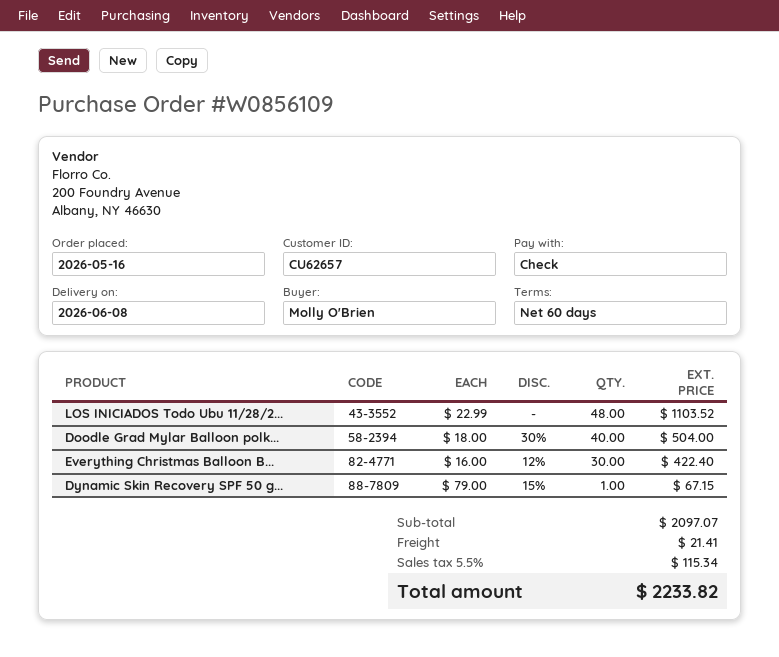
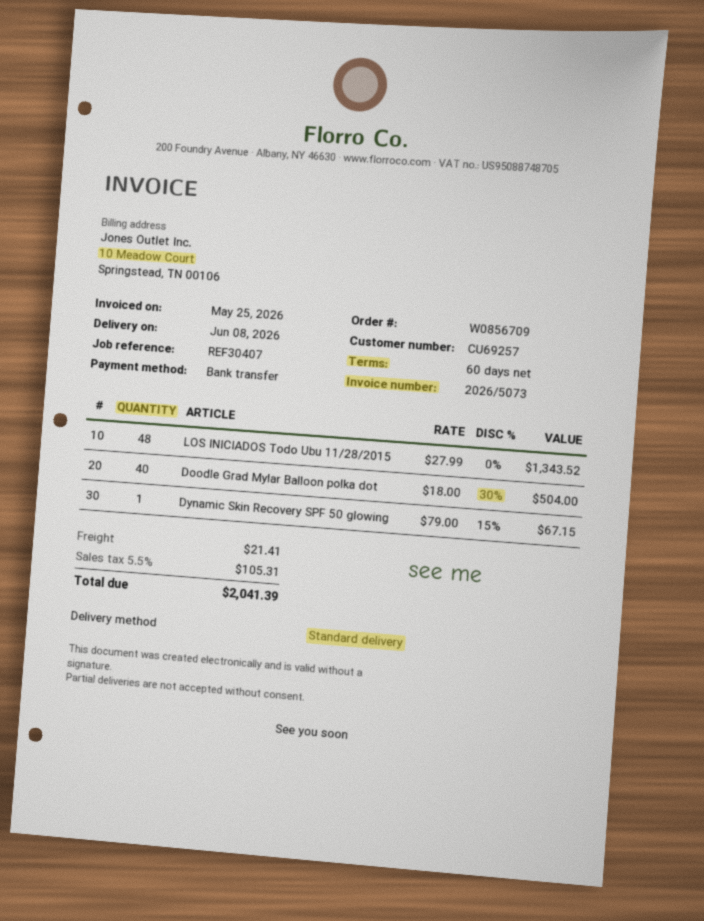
order number: W0856109 -> W0856709
customer number: CU62657 -> CU69257
payment method: cheque -> bank transfer
LOS INICIADOS Todo Ubu 11/28/2...: 48 x 22.99 = 1103.52 -> 48 x 27.99 = 1343.52
Everything Christmas Balloon B...: 30 x 16.00 - 12% = 422.40 -> none
tax: 5.5% = 115.34 -> 5.5% = 105.31
total: 2233.82 -> 2041.39

